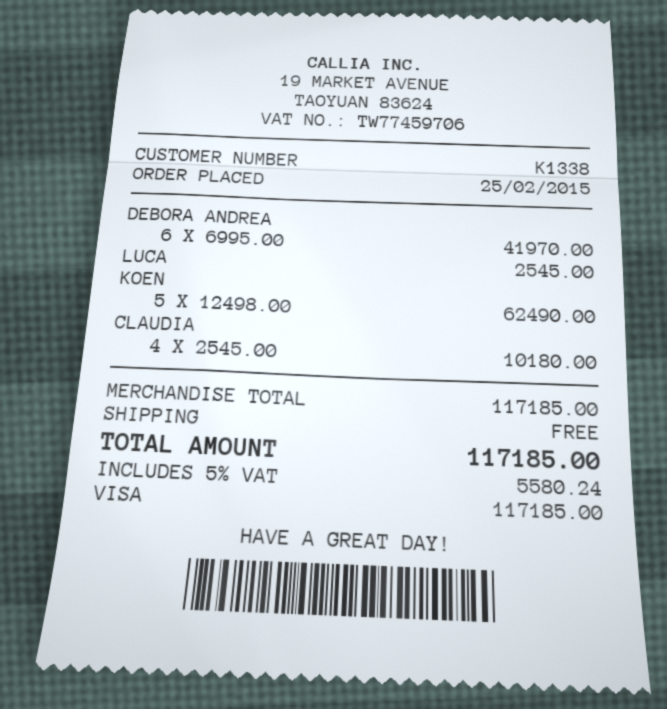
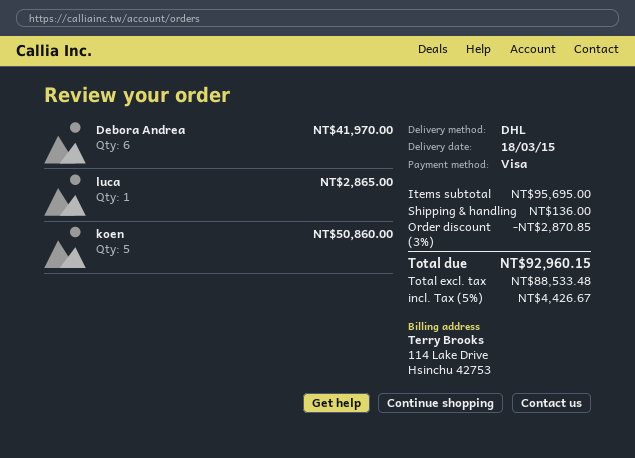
LUCA: 1 for 2545.00 -> 1 for 2865.00
KOEN: 5 for 62490.00 -> 5 for 50860.00
CLAUDIA: 4 for 10180.00 -> none
subtotal: 117185.00 -> 95695.00
discount: none -> 3% = 2870.85
shipping: 0.00 -> 136.00
tax: 5% = 5580.24 -> 5% = 4426.67
total: 117185.00 -> 92960.15

